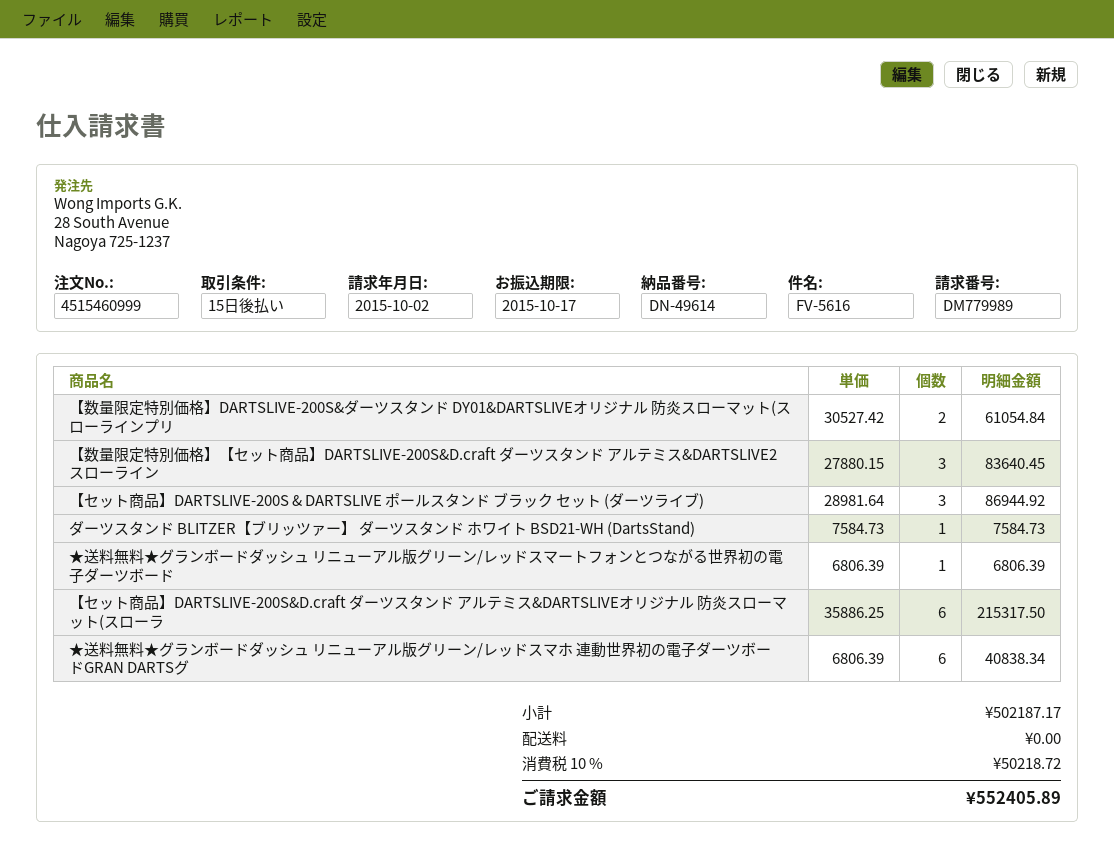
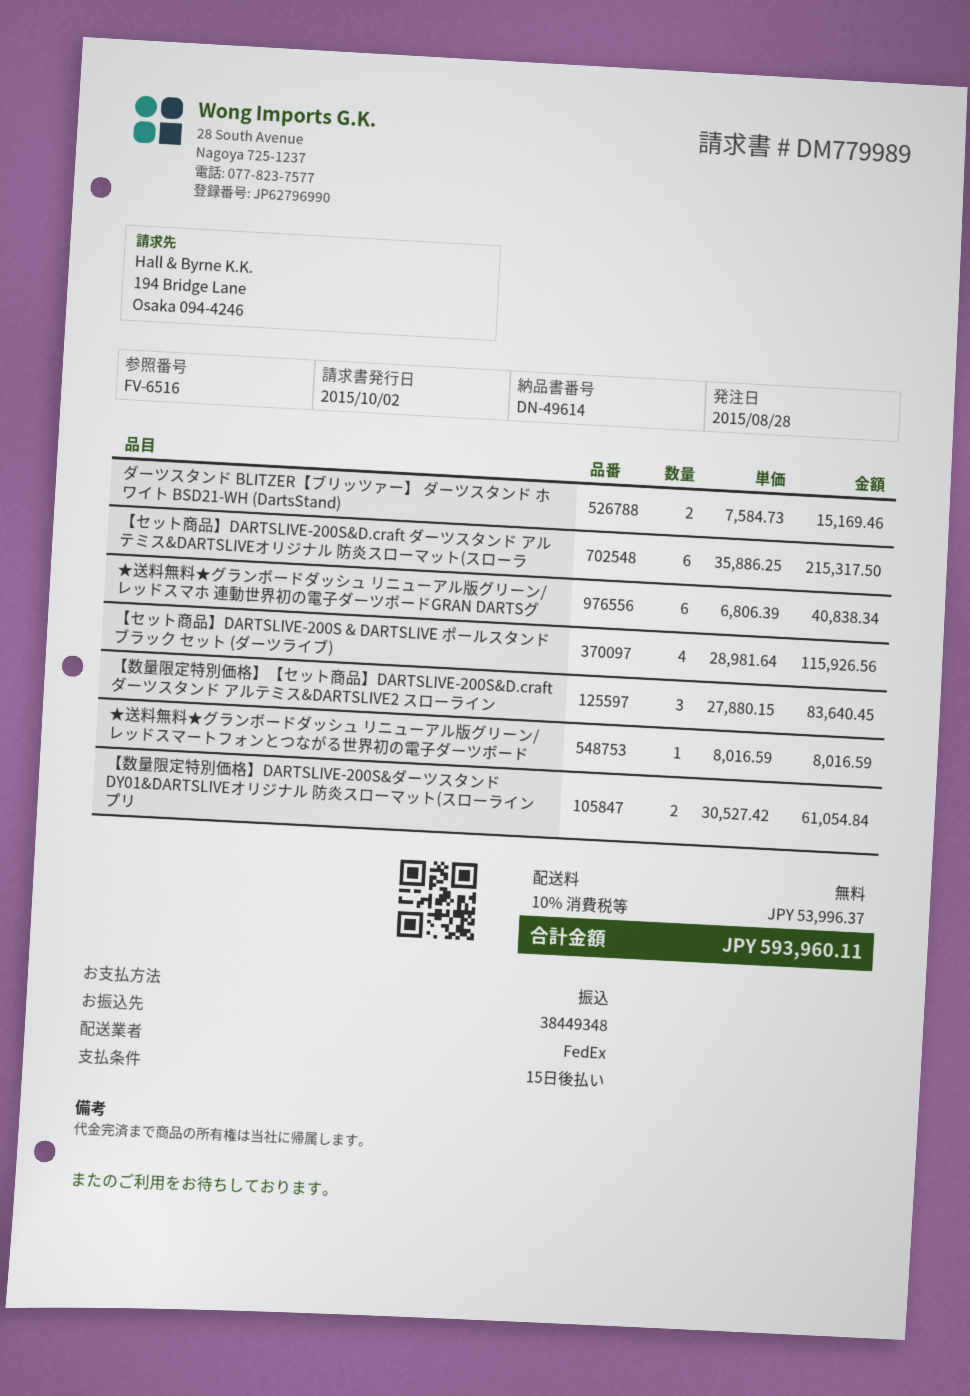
reference: FV-5616 -> FV-6516
【セット商品】DARTSLIVE-200S & DARTSLIVE ポールスタンド ブラック セット (ダーツライブ): 3 x 28981.64 = 86944.92 -> 4 x 28981.64 = 115926.56
ダーツスタンド BLITZER【ブリッツァー】 ダーツスタンド ホワイト BSD21-WH (DartsStand): 1 x 7584.73 = 7584.73 -> 2 x 7584.73 = 15169.46
★送料無料★グランボードダッシュ リニューアル版グリーン/レッドスマートフォンとつながる世界初の電子ダーツボード: 1 x 6806.39 = 6806.39 -> 1 x 8016.59 = 8016.59
tax: 10% = 50218.72 -> 10% = 53996.37
total: 552405.89 -> 593960.11

